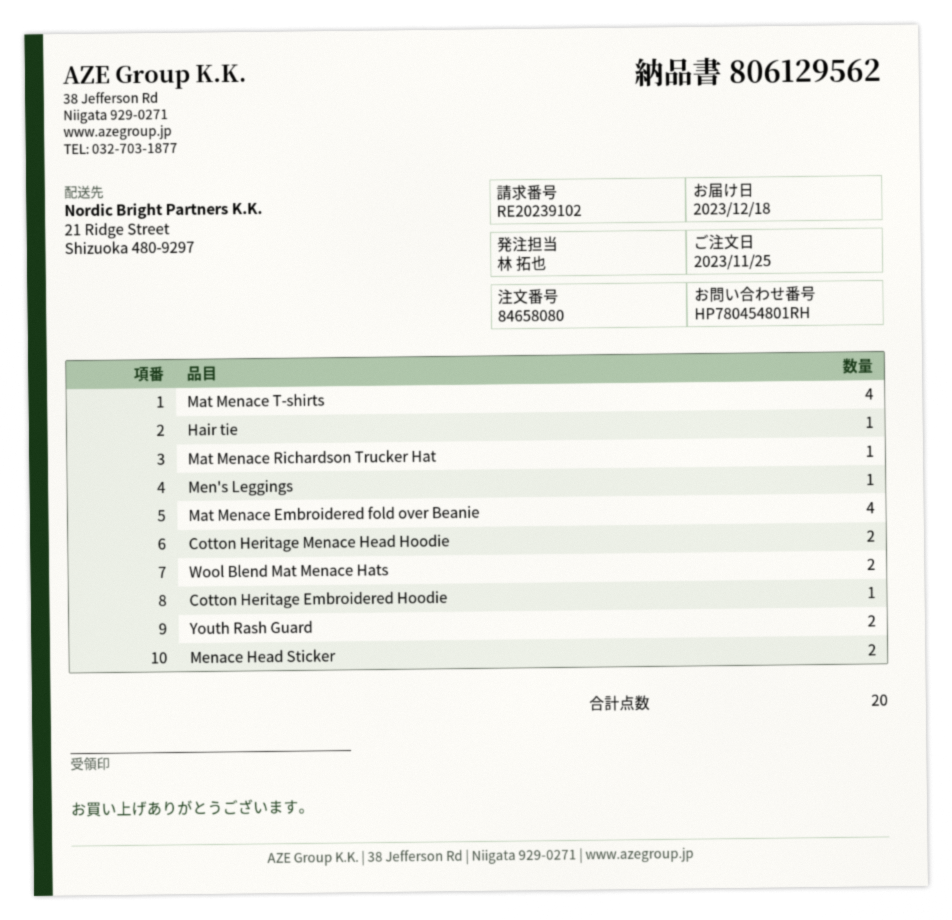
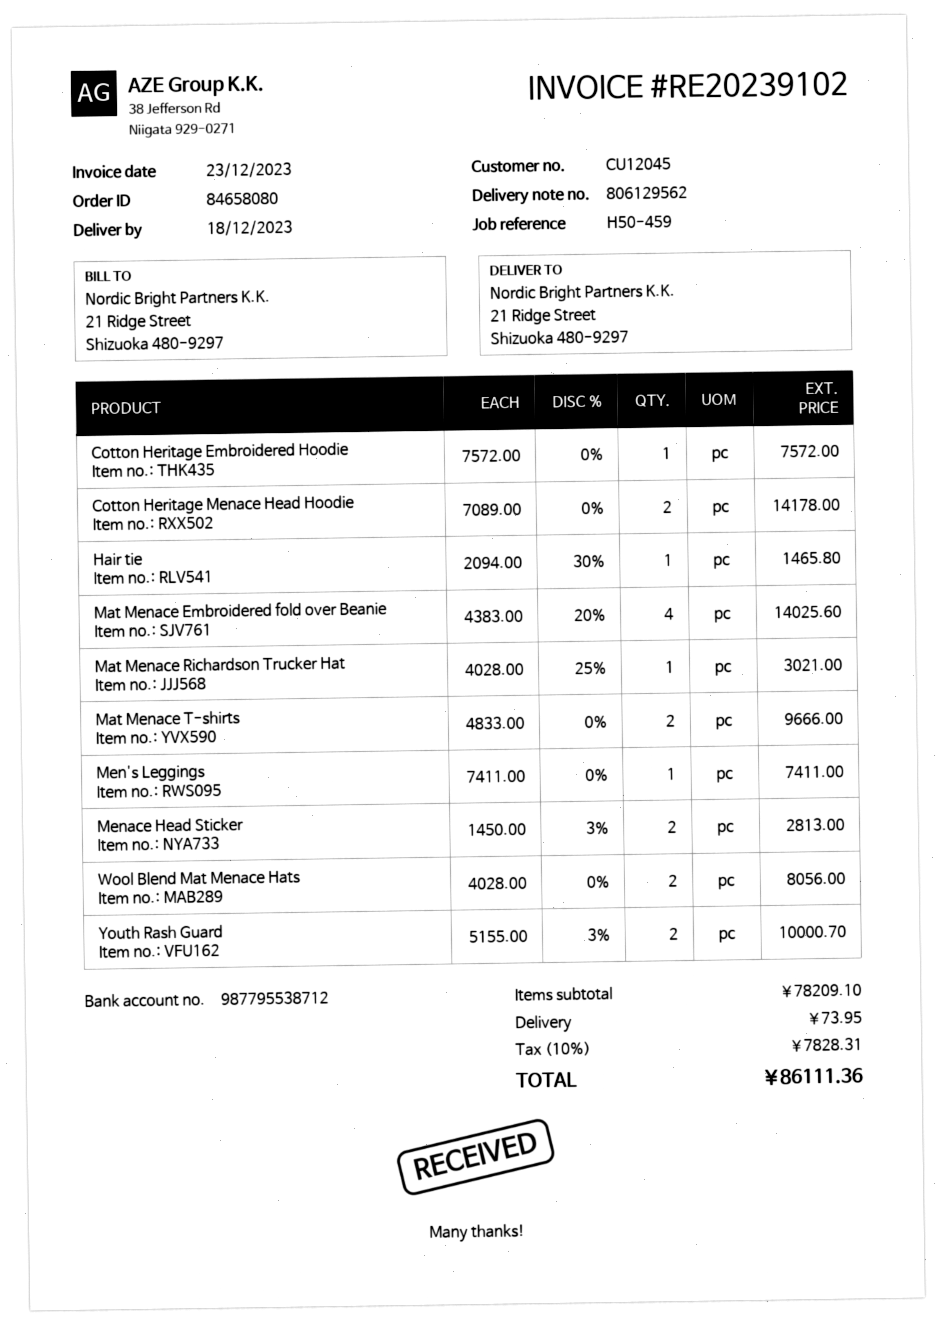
Mat Menace T-shirts: 4 -> 2

